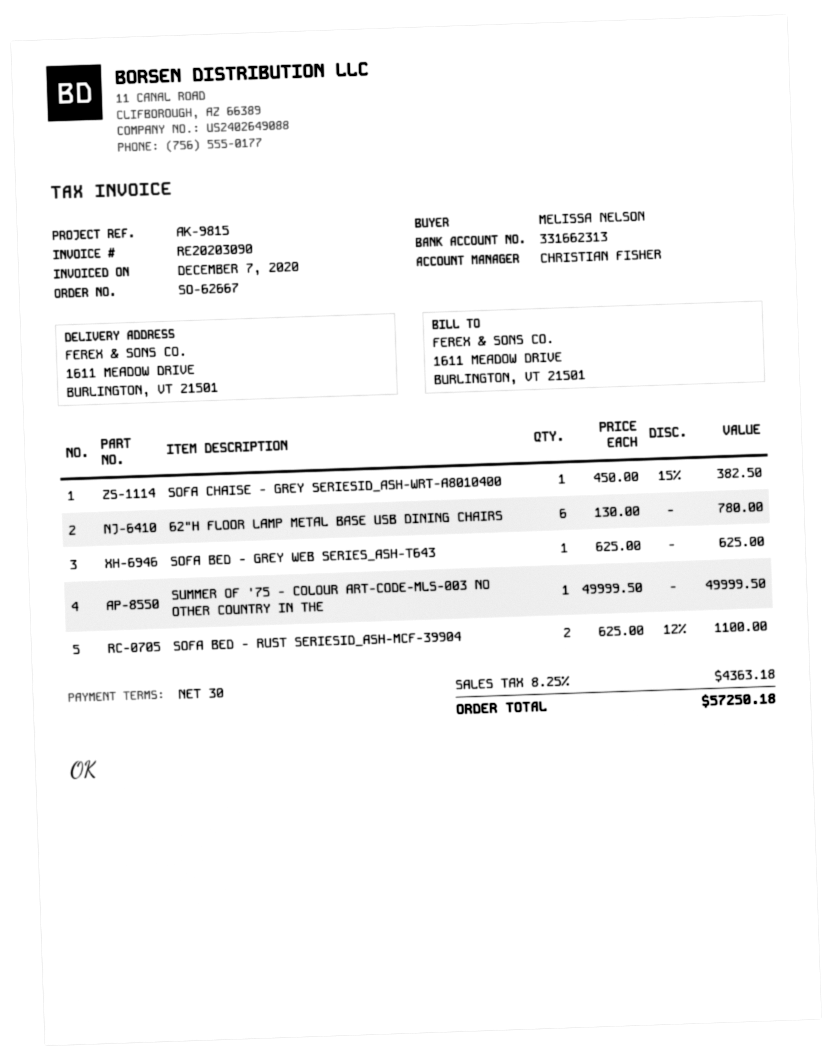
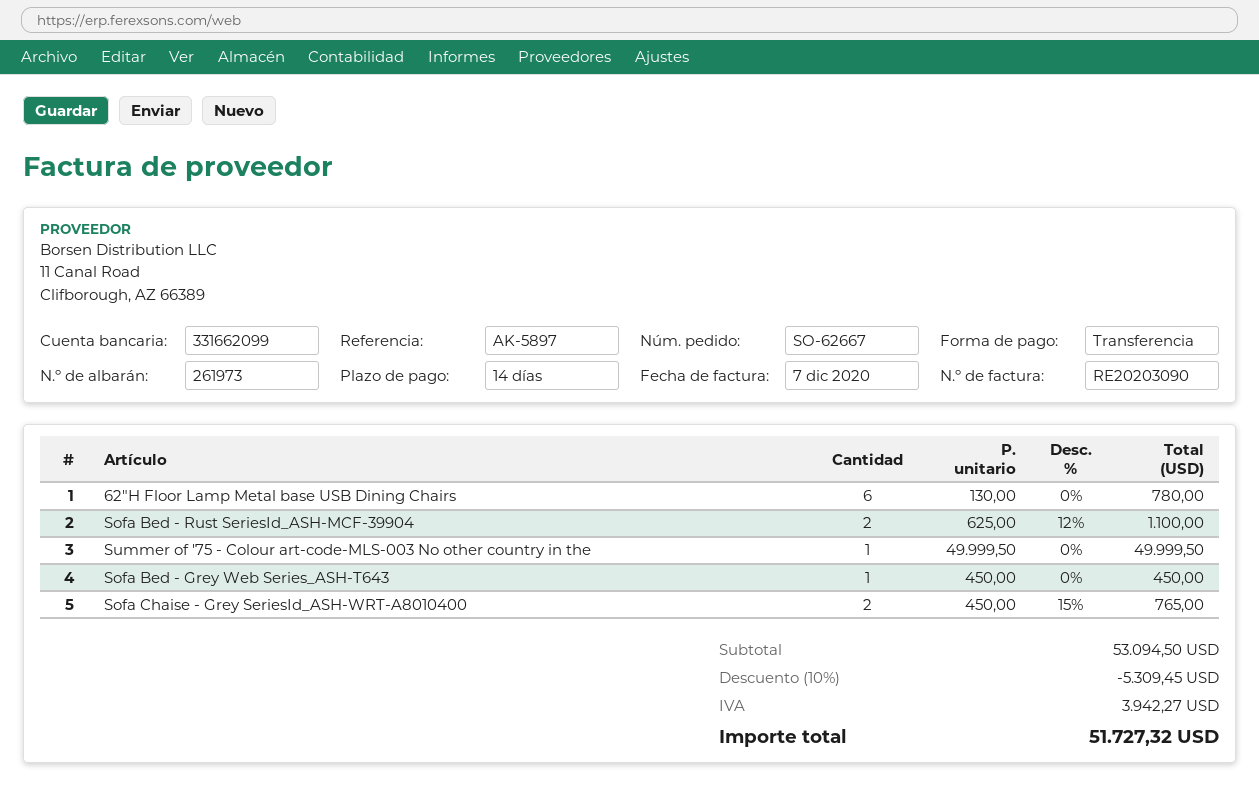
payment terms: 30 days -> 14 days
reference: AK-9815 -> AK-5897
bank account: 331662313 -> 331662099
SOFA CHAISE - GREY SERIESID_ASH-WRT-A8010400: 1 x 450.00 - 15% = 382.50 -> 2 x 450.00 - 15% = 765.00
SOFA BED - GREY WEB SERIES_ASH-T643: 1 x 625.00 = 625.00 -> 1 x 450.00 = 450.00
discount: none -> 10% = 5309.45
tax: 4363.18 -> 3942.27
total: 57250.18 -> 51727.32

